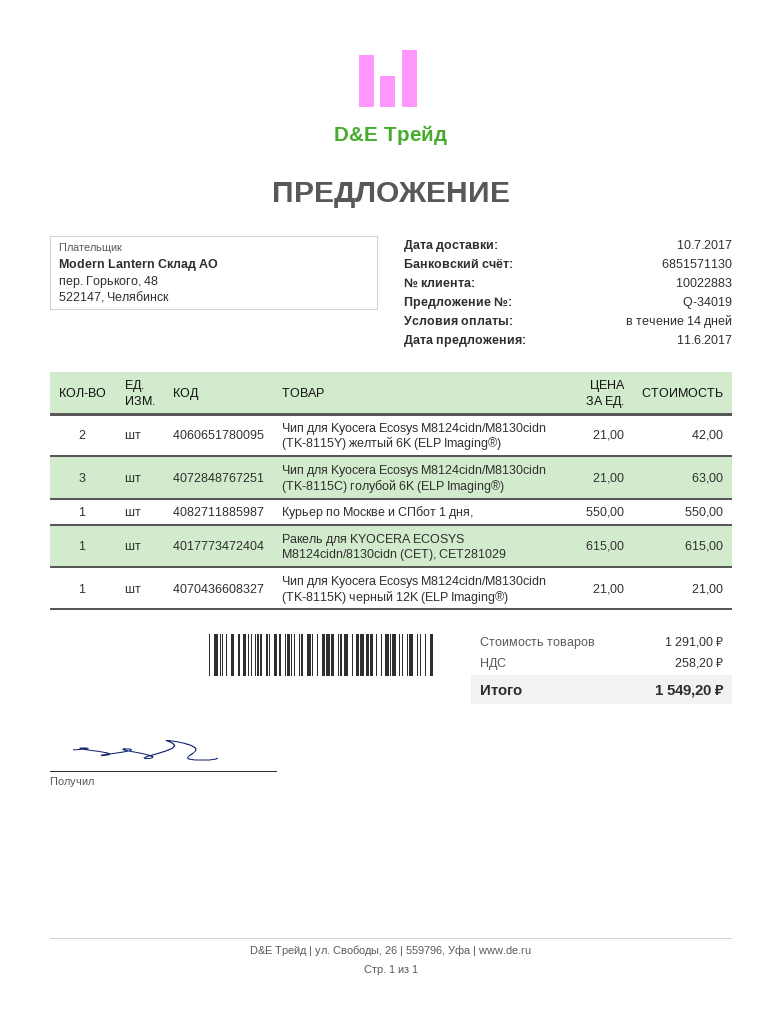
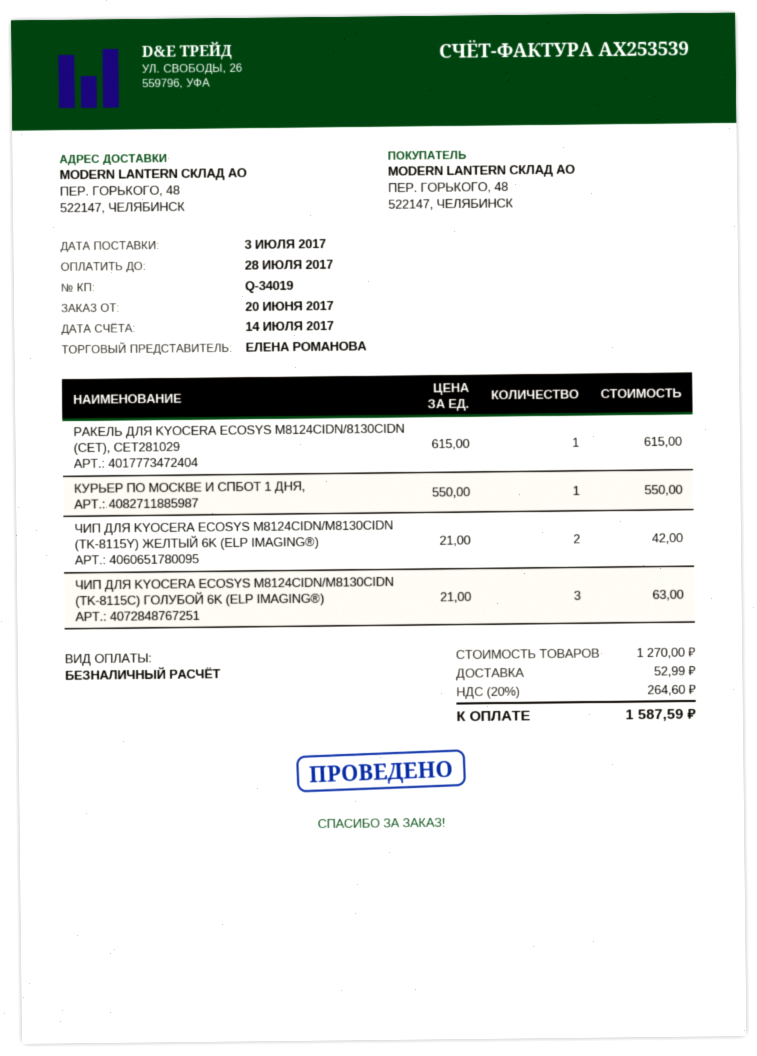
delivery date: 2017-07-10 -> 2017-07-03
Чип для Kyocera Ecosys M8124cidn/M8130cidn (TK-8115K) черный 12K (ELP Imaging®): 1 x 21.00 = 21.00 -> none
subtotal: 1291.00 -> 1270.00
shipping: none -> 52.99
tax: 258.20 -> 264.60
total: 1549.20 -> 1587.59

